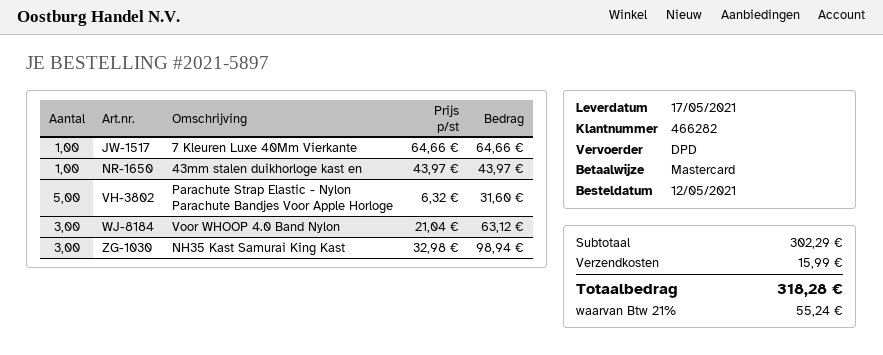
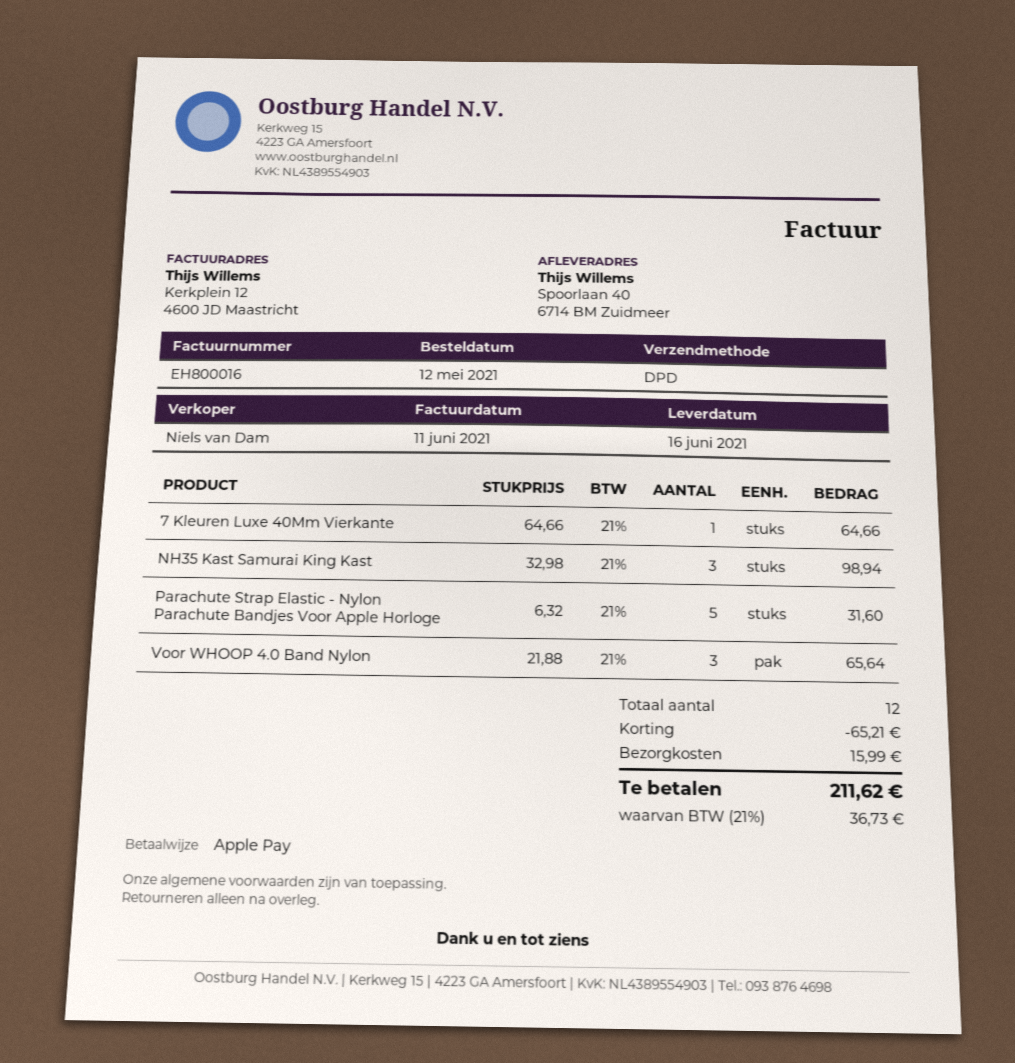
delivery date: 2021-05-17 -> 2021-06-16
payment method: Mastercard -> Apple Pay
43mm stalen duikhorloge kast en: 1 x 43.97 = 43.97 -> none
Voor WHOOP 4.0 Band Nylon: 3 x 21.04 = 63.12 -> 3 x 21.88 = 65.64
discount: none -> 65.21
tax: 21% = 55.24 -> 21% = 36.73
total: 318.28 -> 211.62

